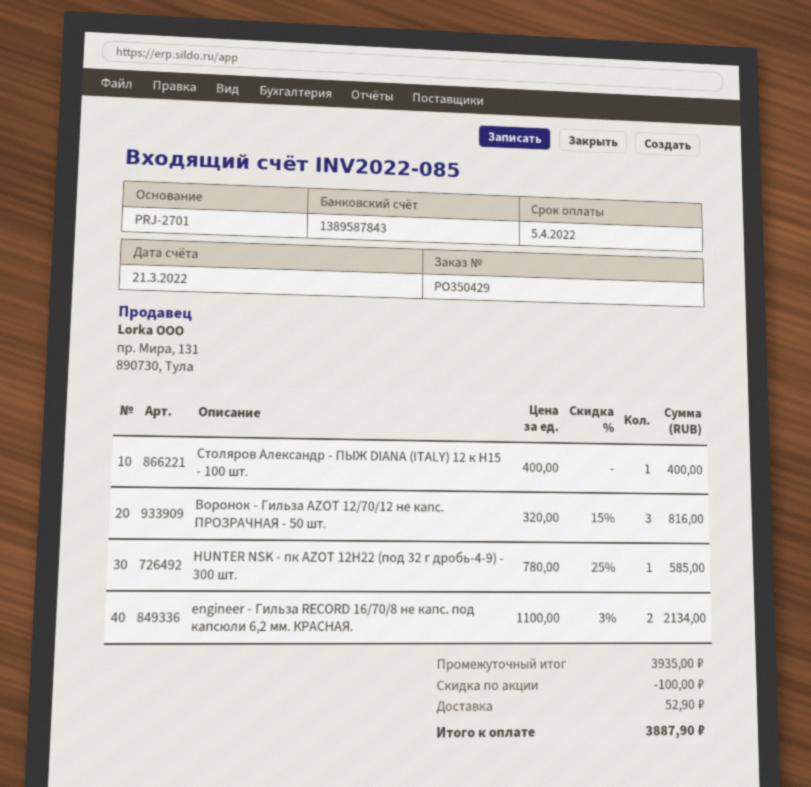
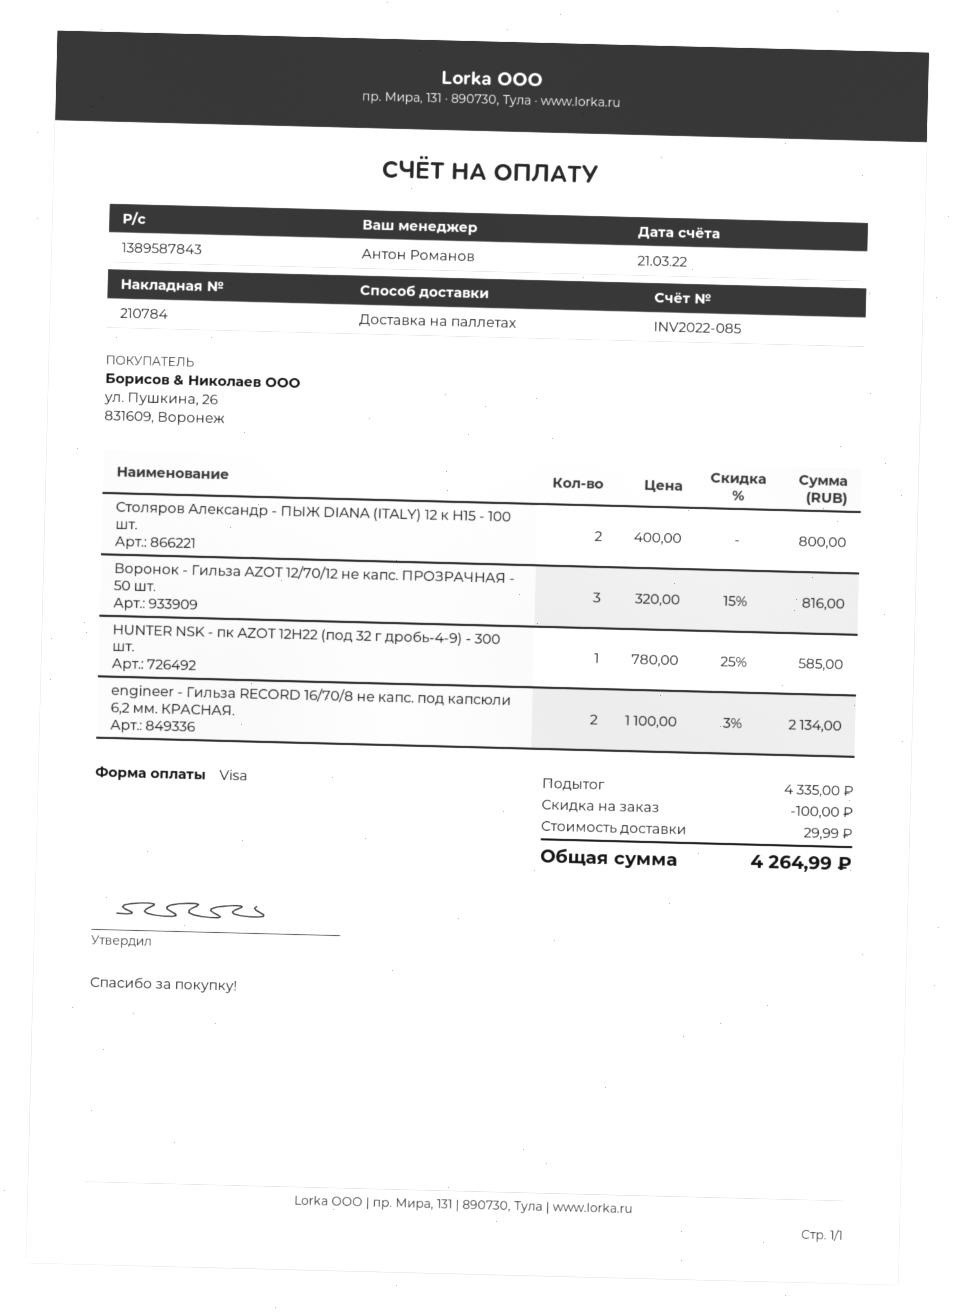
Столяров Александр - ПЫЖ DIANA (ITALY) 12 к Н15 - 100 шт.: 1 x 400.00 = 400.00 -> 2 x 400.00 = 800.00
subtotal: 3935.00 -> 4335.00
shipping: 52.90 -> 29.99
total: 3887.90 -> 4264.99

